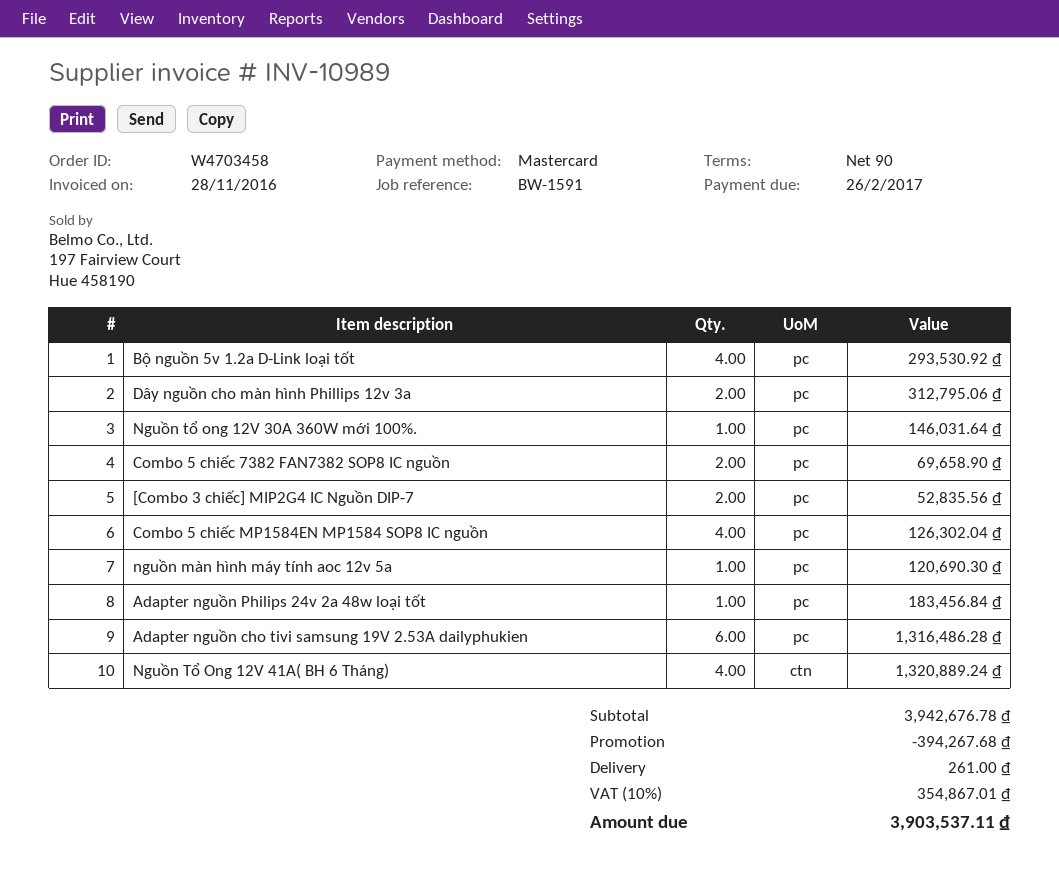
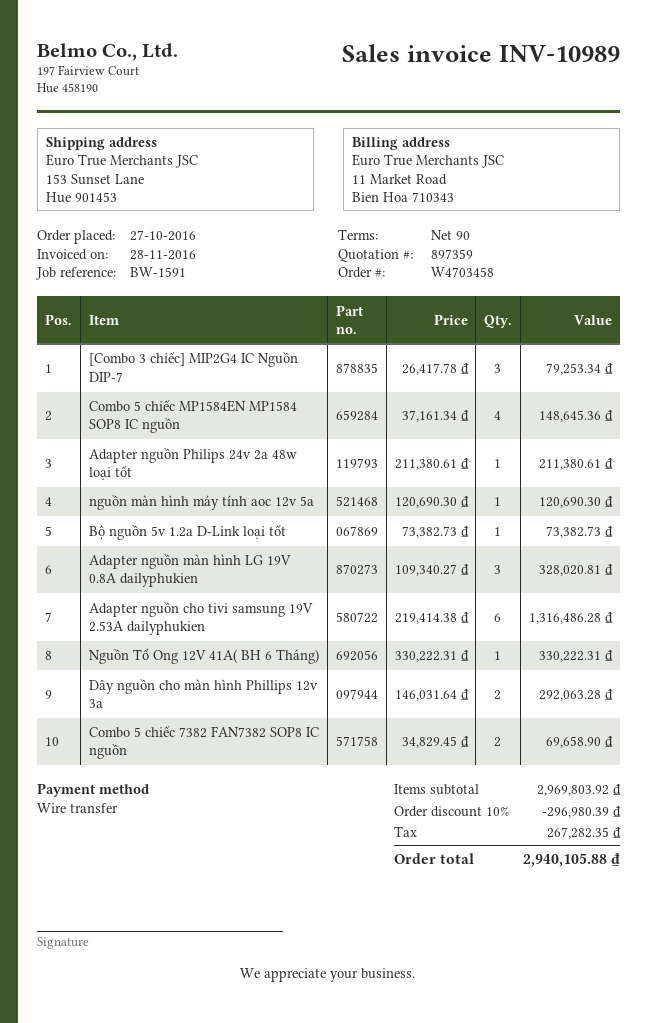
payment method: Mastercard -> bank transfer
Bộ nguồn 5v 1.2a D-Link loại tốt: 4 for 293530.92 -> 1 for 73382.73
Dây nguồn cho màn hình Phillips 12v 3a: 2 for 312795.06 -> 2 for 292063.28
Nguồn tổ ong 12V 30A 360W mới 100%.: 1 for 146031.64 -> none
[Combo 3 chiếc] MIP2G4 IC Nguồn DIP-7: 2 for 52835.56 -> 3 for 79253.34
Combo 5 chiếc MP1584EN MP1584 SOP8 IC nguồn: 4 for 126302.04 -> 4 for 148645.36
Adapter nguồn Philips 24v 2a 48w loại tốt: 1 for 183456.84 -> 1 for 211380.61
Nguồn Tổ Ong 12V 41A( BH 6 Tháng): 4 for 1320889.24 -> 1 for 330222.31
Adapter nguồn màn hình LG 19V 0.8A dailyphukien: none -> 3 for 328020.81
subtotal: 3942676.78 -> 2969803.92
discount: 394267.68 -> 296980.39
shipping: 261.00 -> none
tax: 354867.01 -> 267282.35
total: 3903537.11 -> 2940105.88

